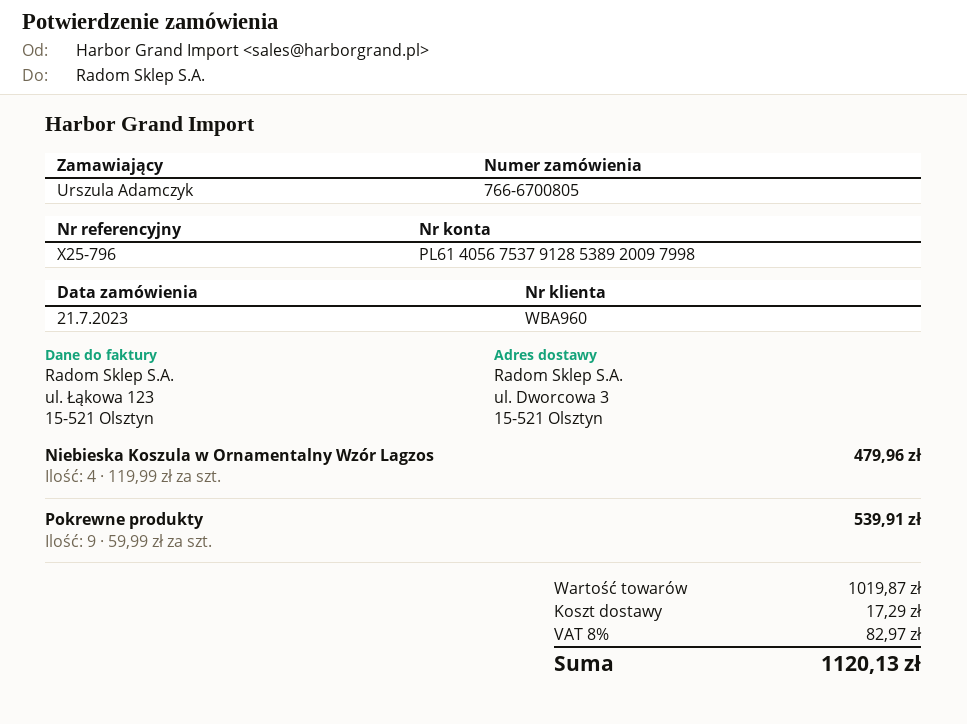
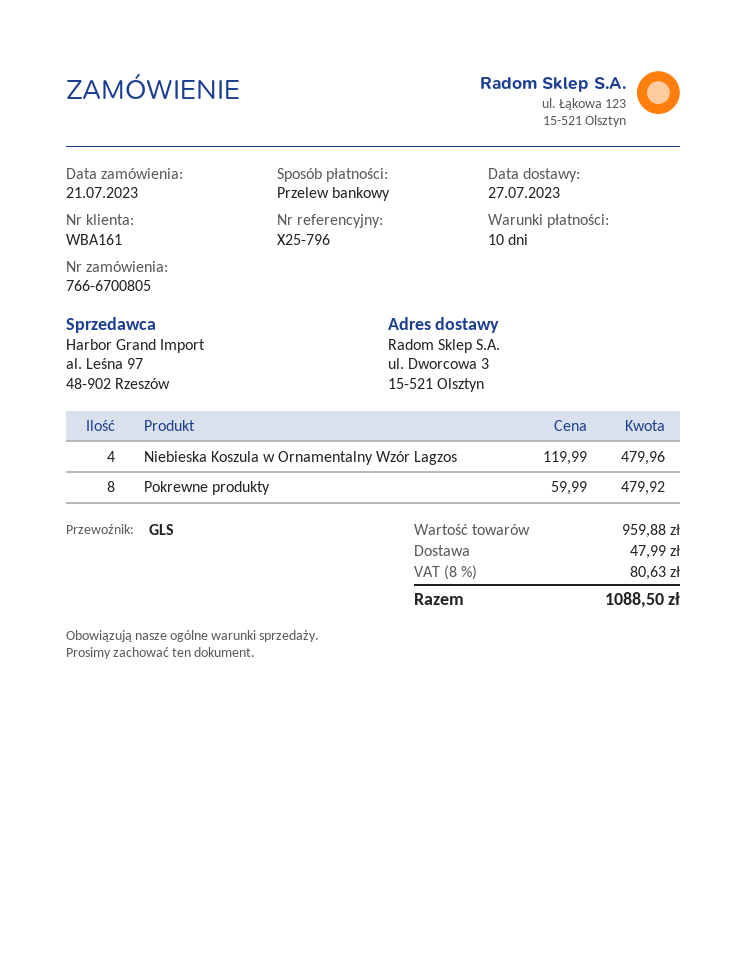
customer number: WBA960 -> WBA161
Pokrewne produkty: 9 x 59.99 = 539.91 -> 8 x 59.99 = 479.92
subtotal: 1019.87 -> 959.88
shipping: 17.29 -> 47.99
tax: 8% = 82.97 -> 8% = 80.63
total: 1120.13 -> 1088.50

